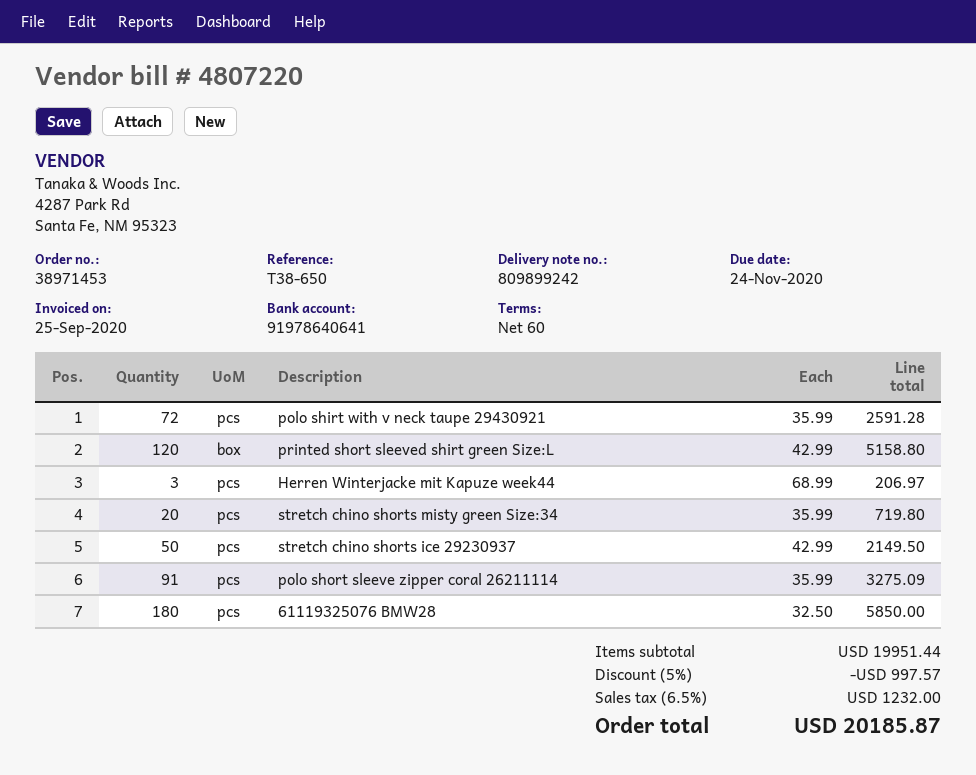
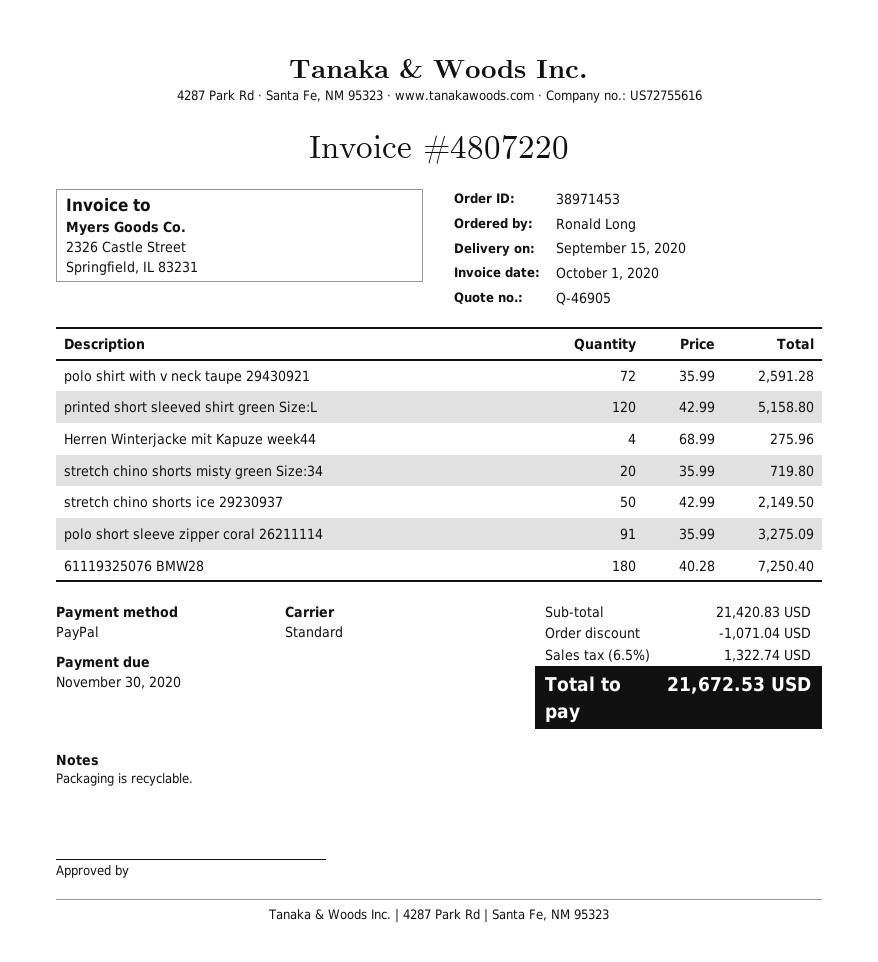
invoice date: 2020-09-25 -> 2020-10-01
due date: 2020-11-24 -> 2020-11-30
Herren Winterjacke mit Kapuze week44: 3 x 68.99 = 206.97 -> 4 x 68.99 = 275.96
61119325076 BMW28: 180 x 32.50 = 5850.00 -> 180 x 40.28 = 7250.40
subtotal: 19951.44 -> 21420.83
discount: 997.57 -> 1071.04
tax: 6.5% = 1232.00 -> 6.5% = 1322.74
total: 20185.87 -> 21672.53

